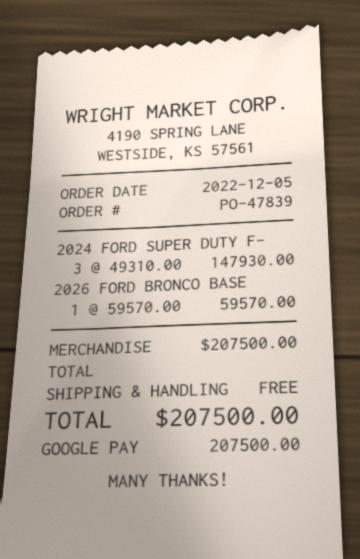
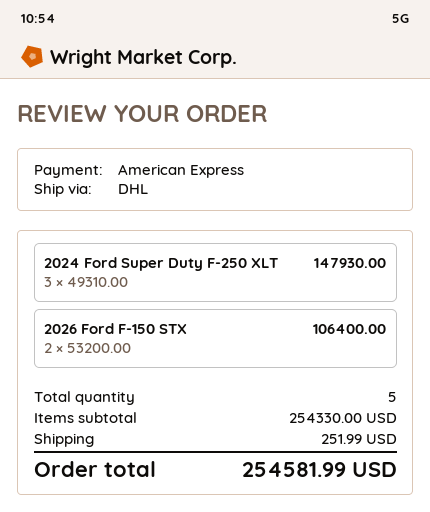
payment method: Google Pay -> American Express
2026 FORD BRONCO BASE: 1 x 59570.00 = 59570.00 -> none
2026 Ford F-150 STX: none -> 2 x 53200.00 = 106400.00
subtotal: 207500.00 -> 254330.00
shipping: 0.00 -> 251.99
total: 207500.00 -> 254581.99

